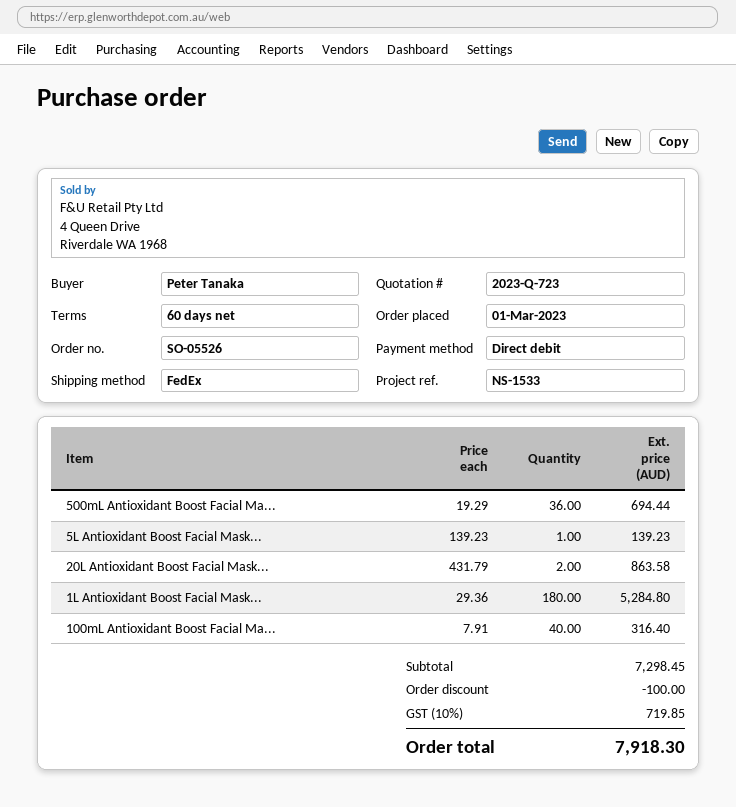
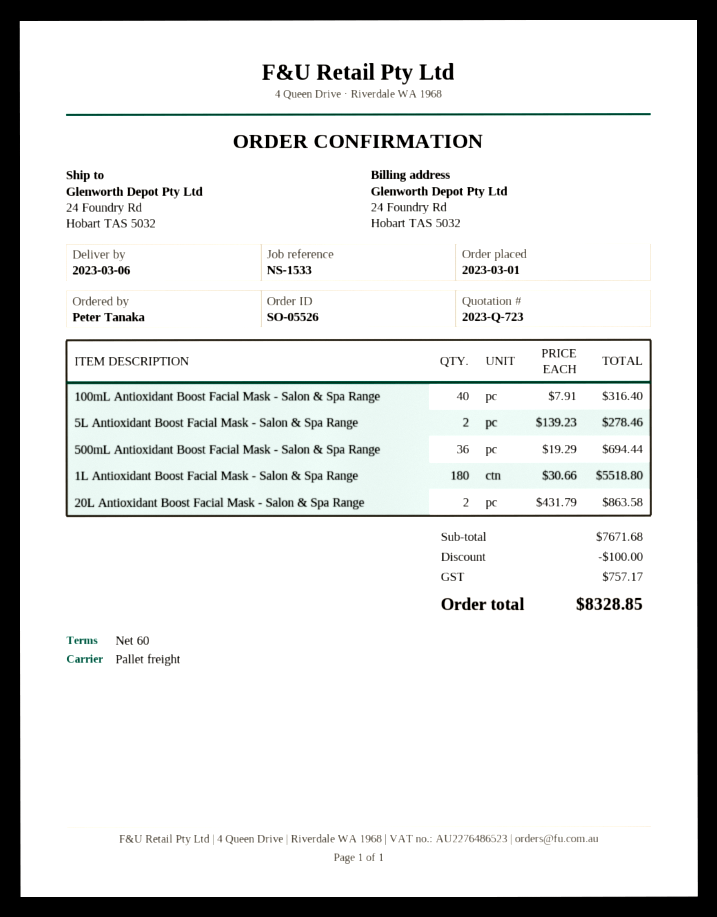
shipping method: FedEx -> pallet freight
5L Antioxidant Boost Facial Mask...: 1 x 139.23 = 139.23 -> 2 x 139.23 = 278.46
1L Antioxidant Boost Facial Mask...: 180 x 29.36 = 5284.80 -> 180 x 30.66 = 5518.80
subtotal: 7298.45 -> 7671.68
tax: 719.85 -> 757.17
total: 7918.30 -> 8328.85

